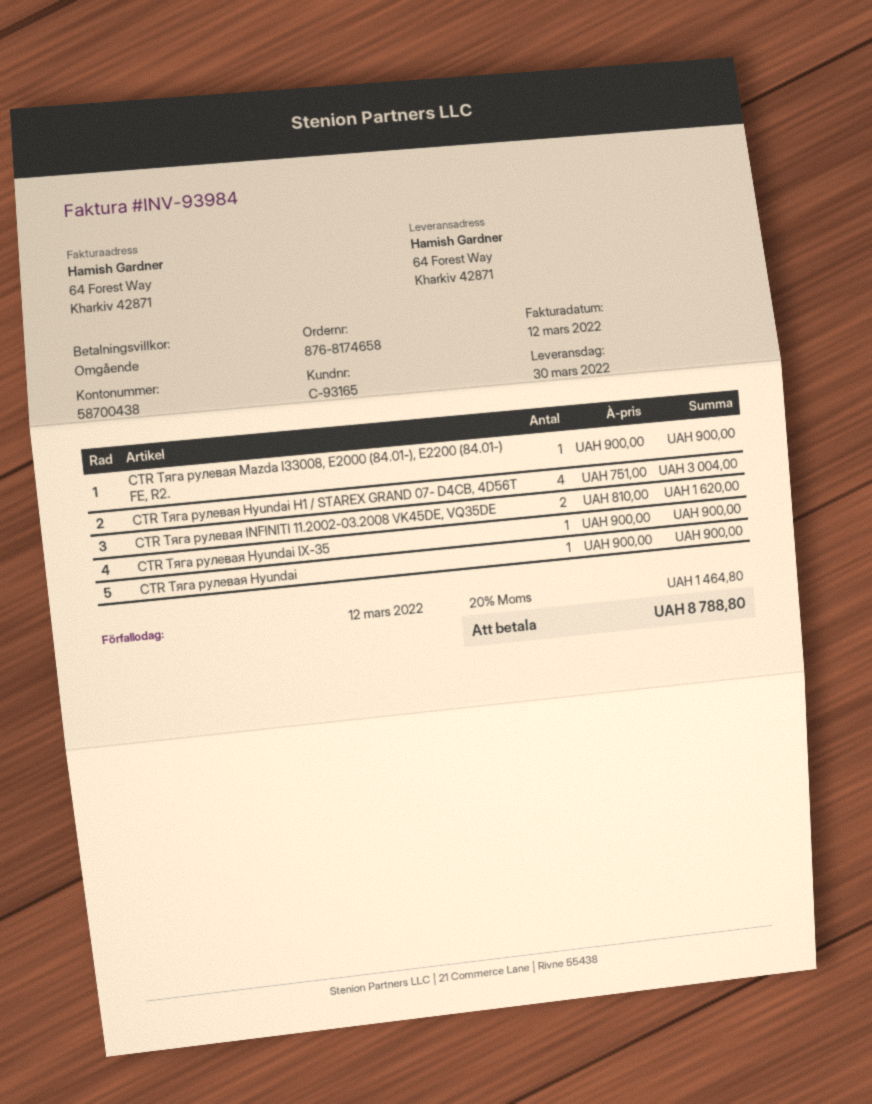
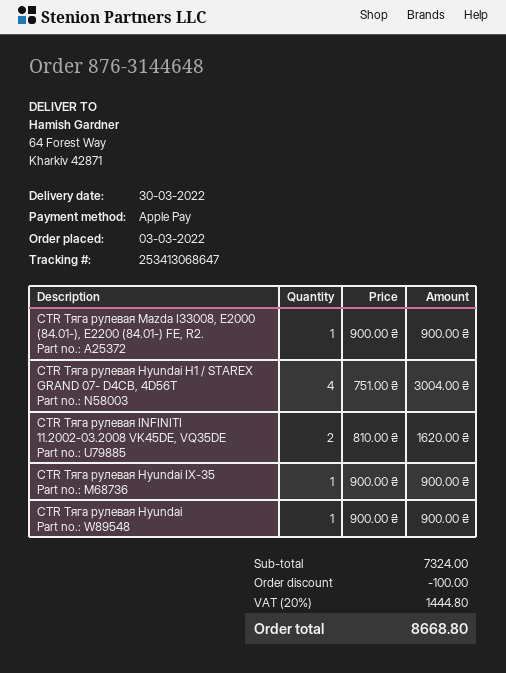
order number: 876-8174658 -> 876-3144648
discount: none -> 100.00
tax: 20% = 1464.80 -> 20% = 1444.80
total: 8788.80 -> 8668.80

